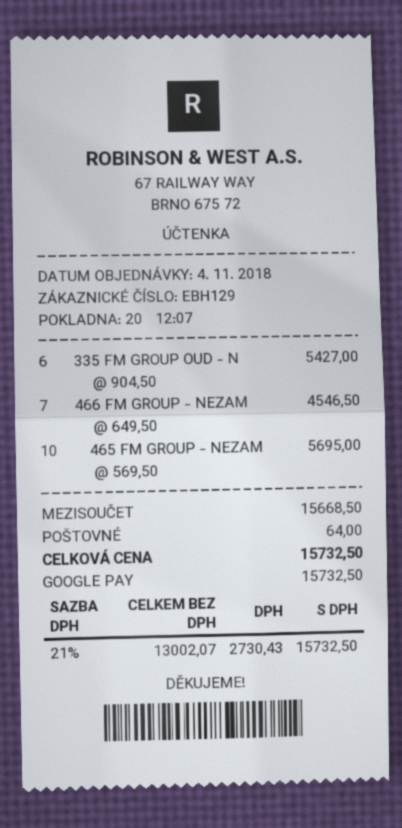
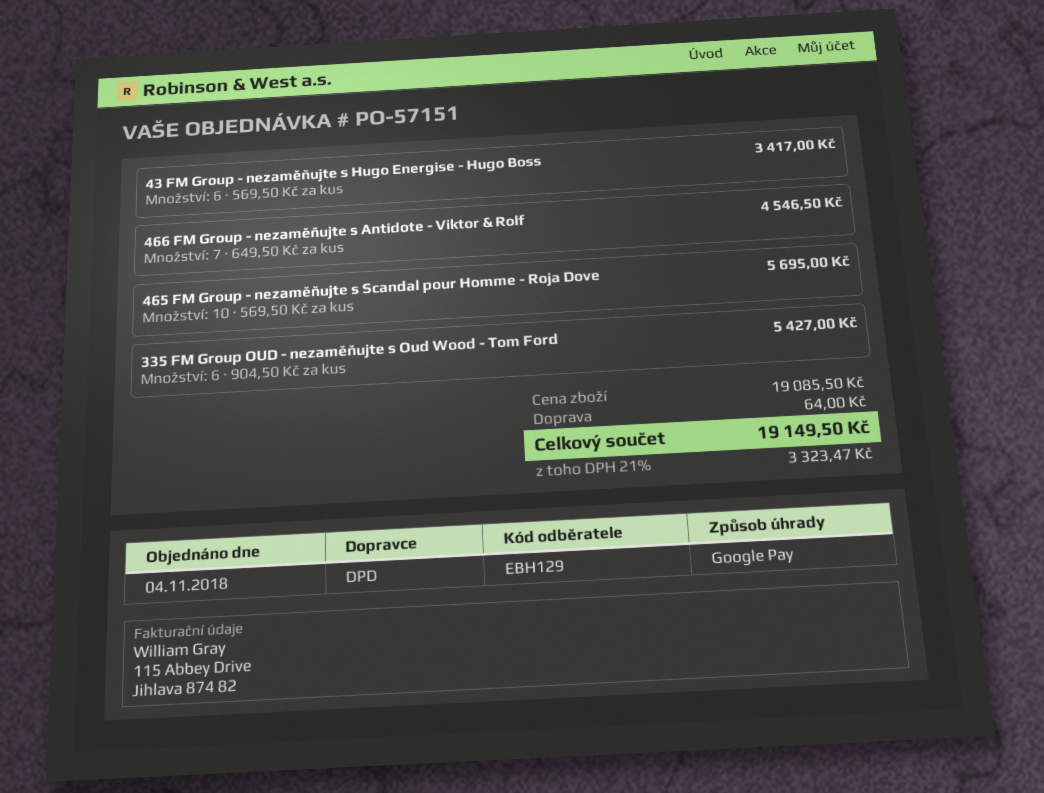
43 FM Group - nezaměňujte s Hugo Energise - Hugo Boss: none -> 6 x 569.50 = 3417.00
subtotal: 15668.50 -> 19085.50
tax: 21% = 2730.43 -> 21% = 3323.47
total: 15732.50 -> 19149.50

